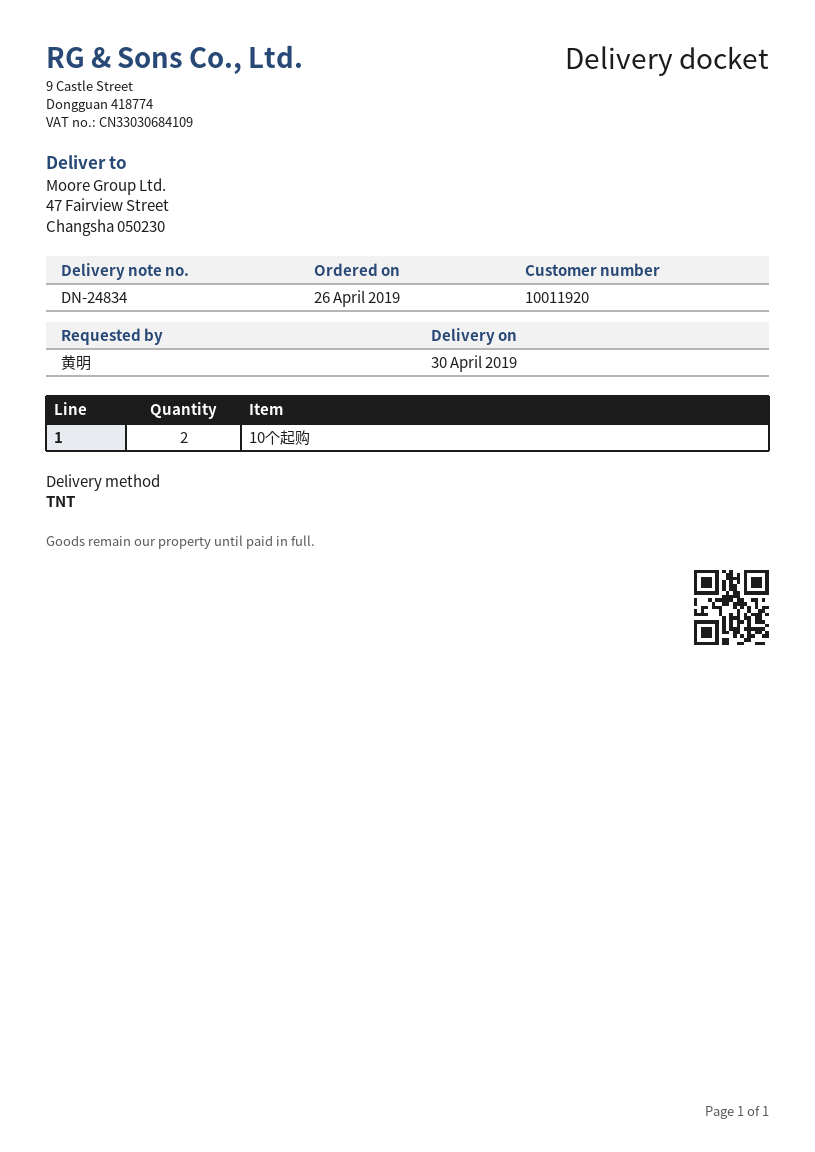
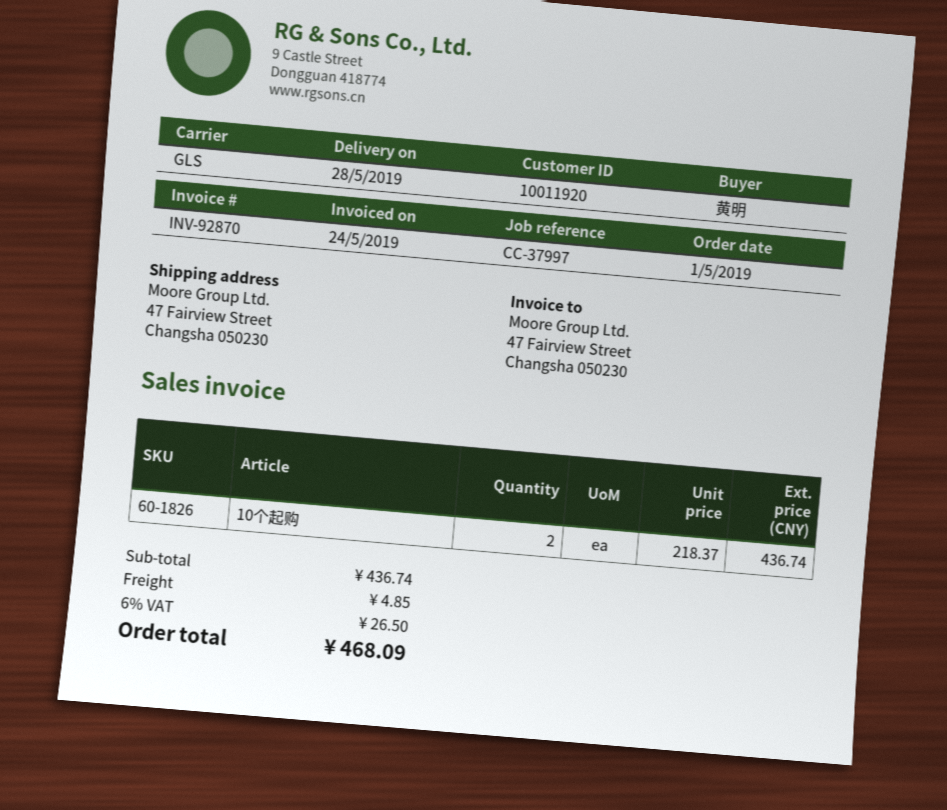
order date: 2019-04-26 -> 2019-05-01
delivery date: 2019-04-30 -> 2019-05-28
shipping method: TNT -> GLS

